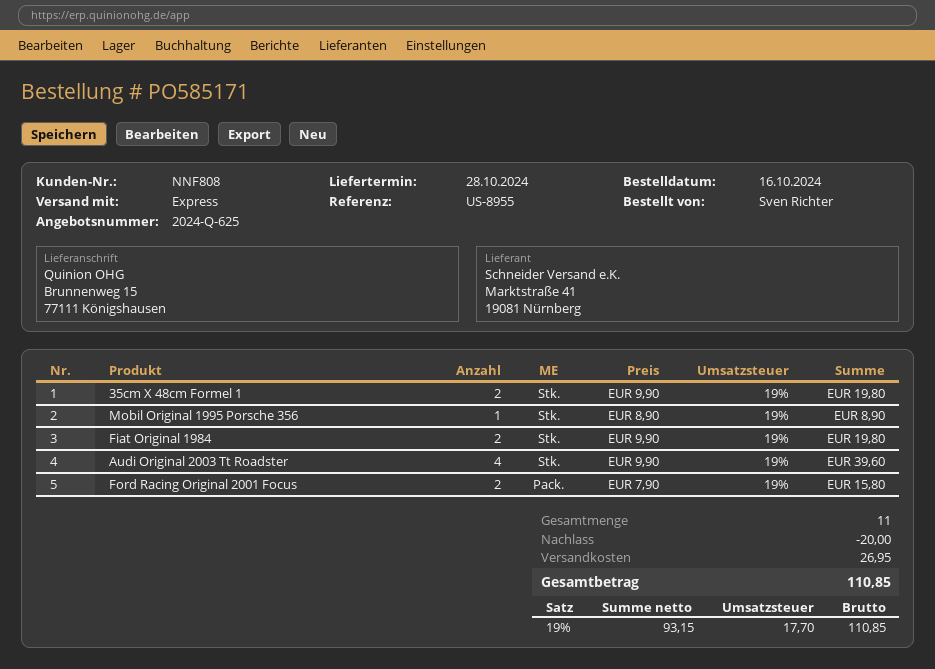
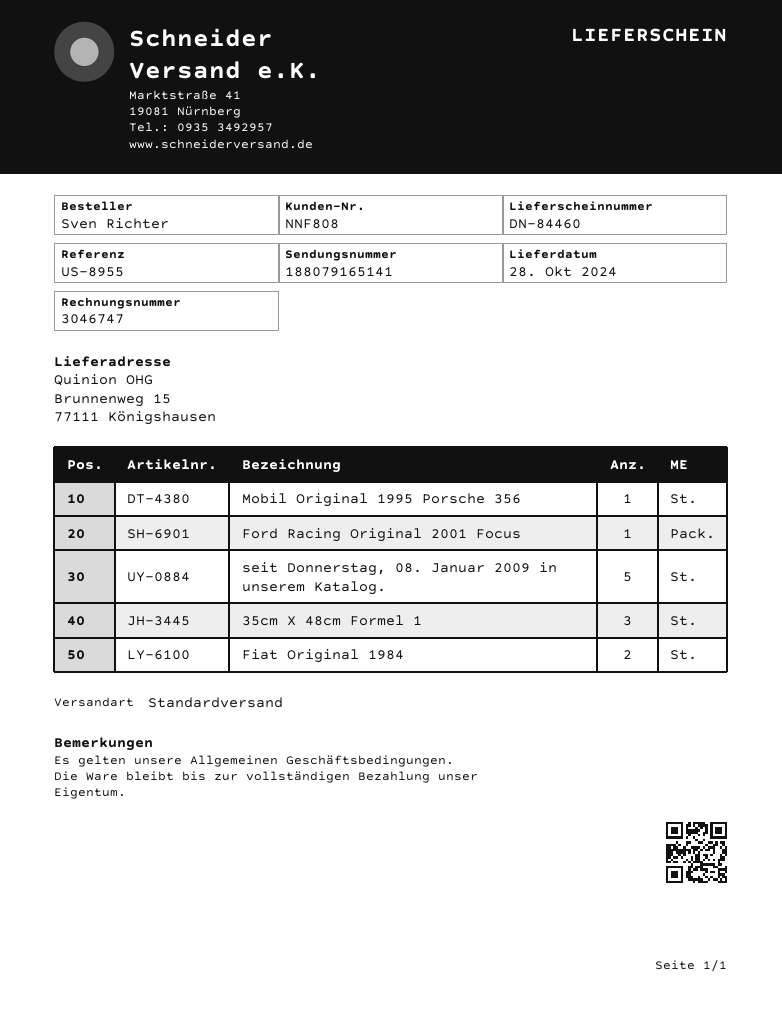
shipping method: express -> standard
35cm X 48cm Formel 1: 2 -> 3
Audi Original 2003 Tt Roadster: 4 -> none
Ford Racing Original 2001 Focus: 2 -> 1
seit Donnerstag, 08. Januar 2009 in unserem Katalog.: none -> 5

